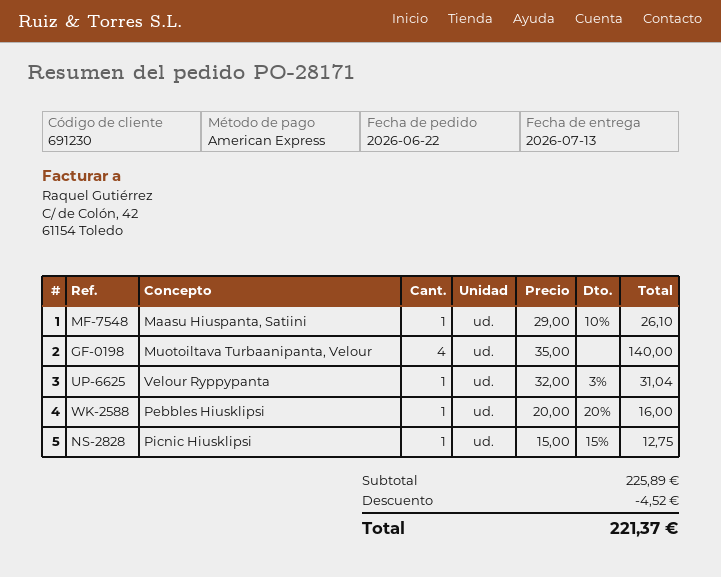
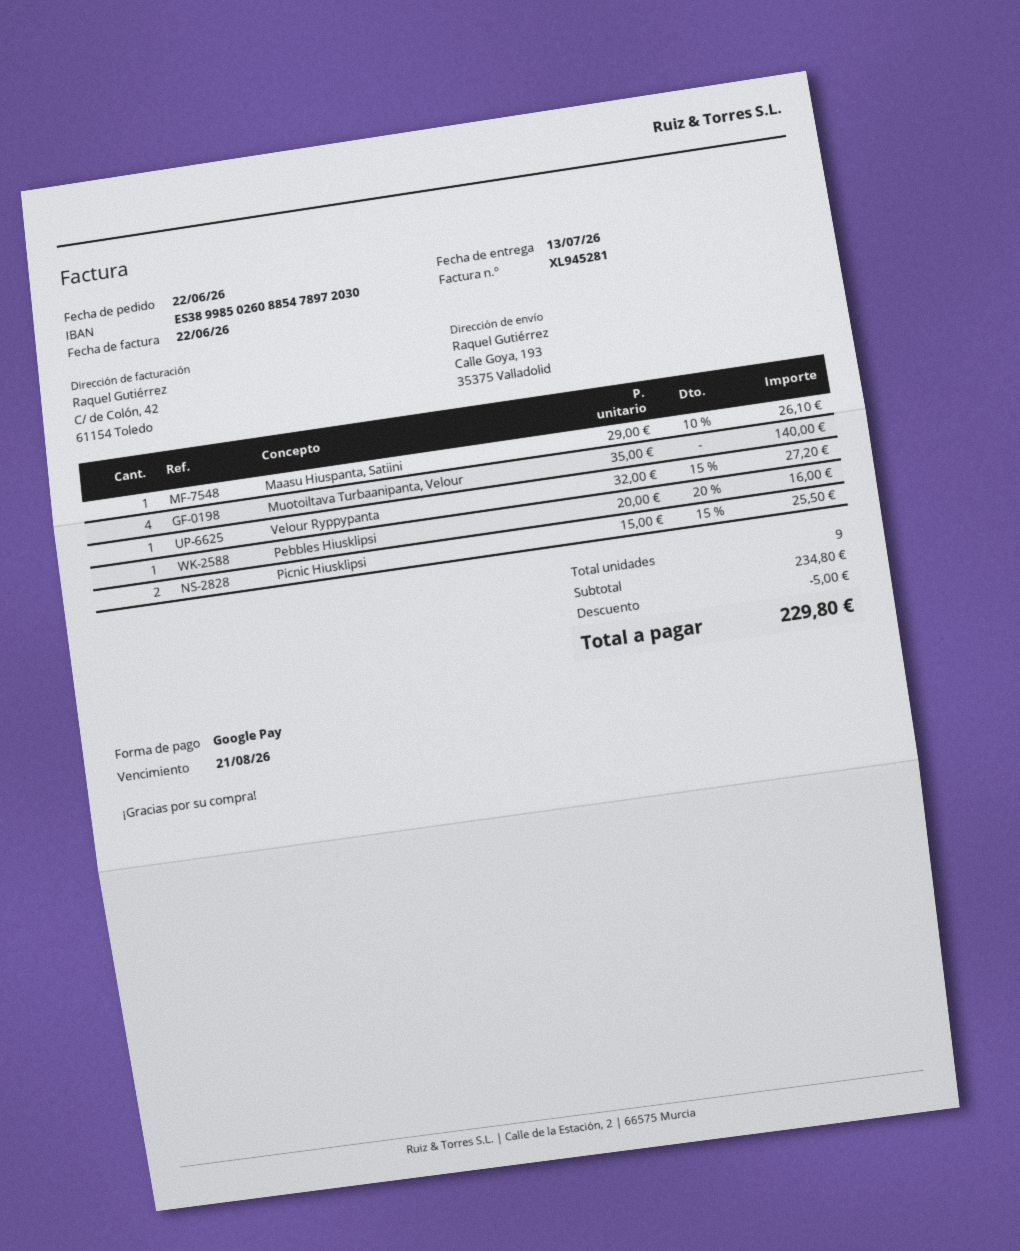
payment method: American Express -> Google Pay
Velour Ryppypanta: 1 x 32.00 - 3% = 31.04 -> 1 x 32.00 - 15% = 27.20
Picnic Hiusklipsi: 1 x 15.00 - 15% = 12.75 -> 2 x 15.00 - 15% = 25.50
subtotal: 225.89 -> 234.80
discount: 4.52 -> 5.00
total: 221.37 -> 229.80

